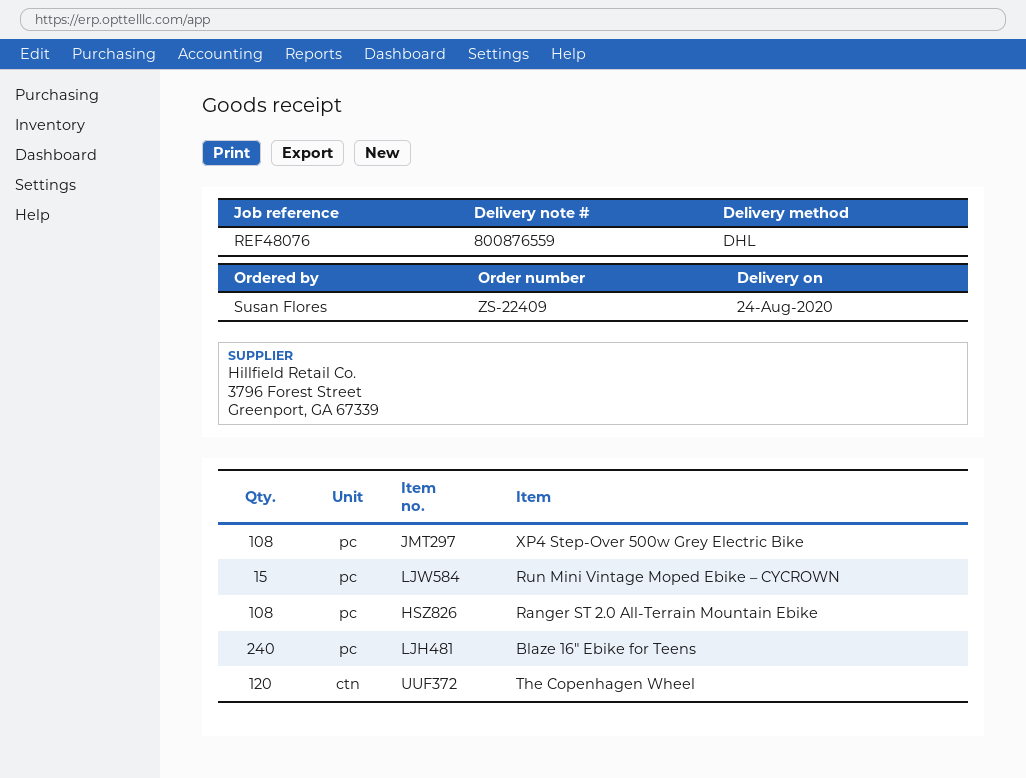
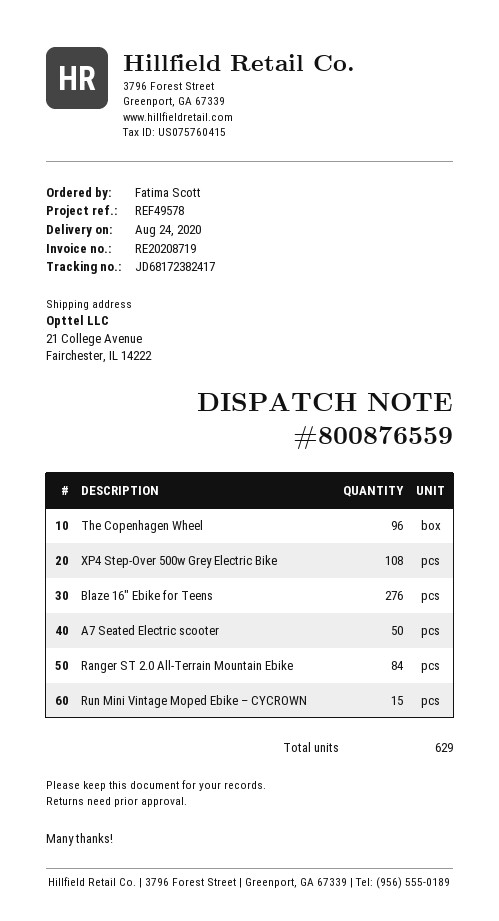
reference: REF48076 -> REF49578
ordered by: Susan Flores -> Fatima Scott
Ranger ST 2.0 All-Terrain Mountain Ebike: 108 -> 84
Blaze 16" Ebike for Teens: 240 -> 276
The Copenhagen Wheel: 120 -> 96
A7 Seated Electric scooter: none -> 50

